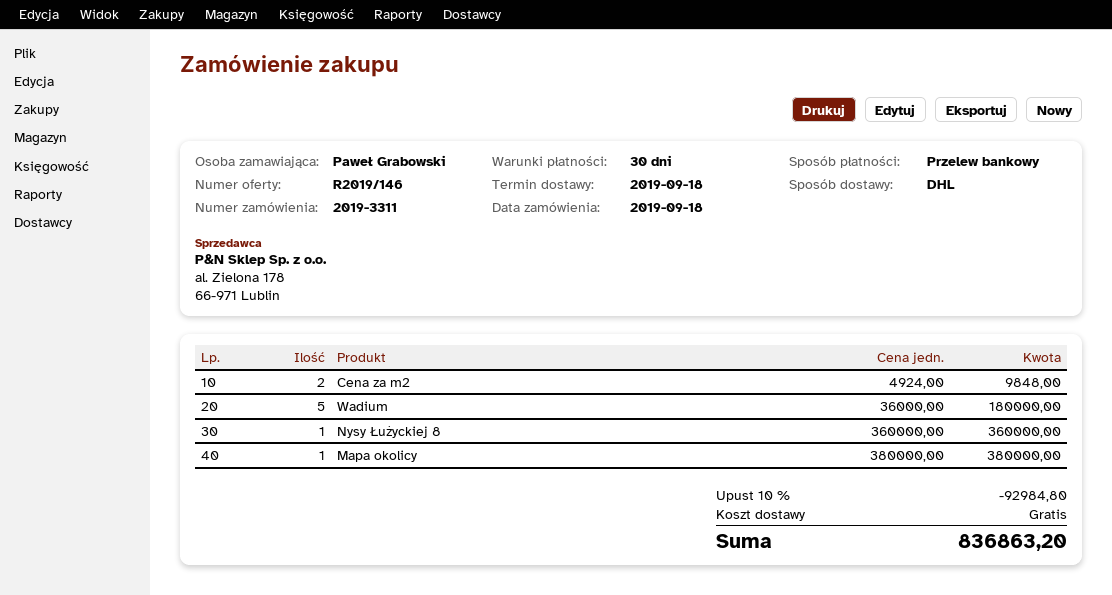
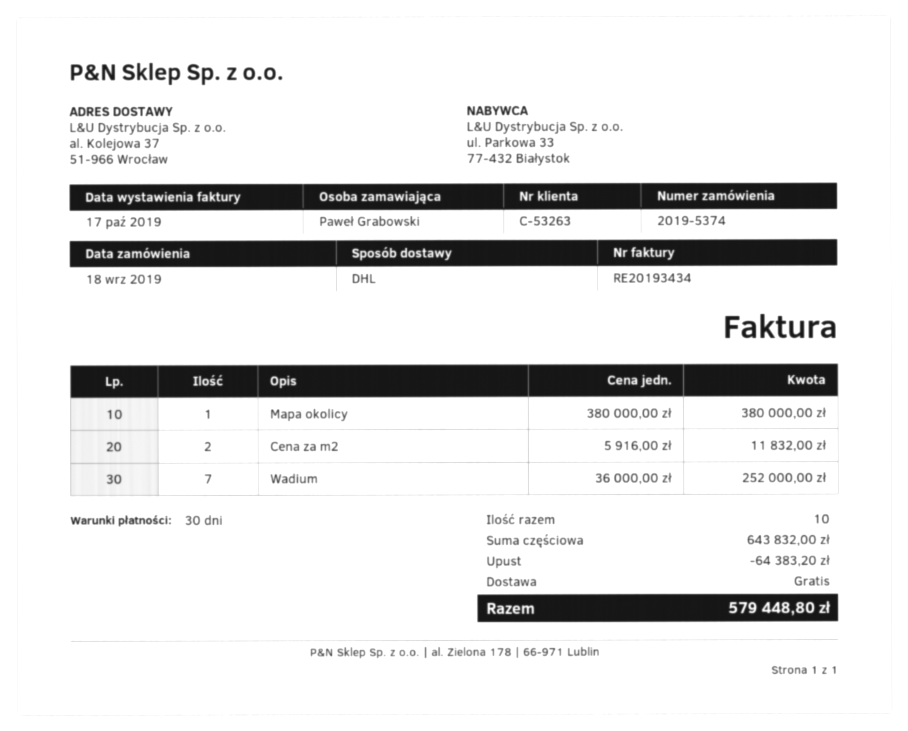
order number: 2019-3311 -> 2019-5374
Cena za m2: 2 x 4924.00 = 9848.00 -> 2 x 5916.00 = 11832.00
Wadium: 5 x 36000.00 = 180000.00 -> 7 x 36000.00 = 252000.00
Nysy Łużyckiej 8: 1 x 360000.00 = 360000.00 -> none
discount: 92984.80 -> 64383.20
total: 836863.20 -> 579448.80

